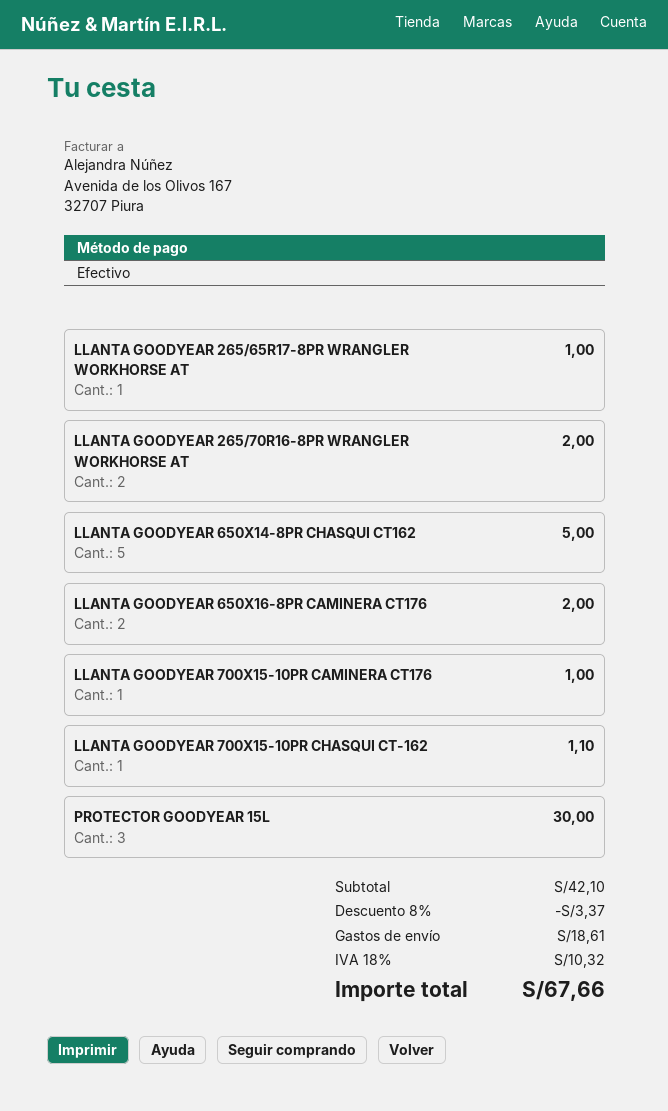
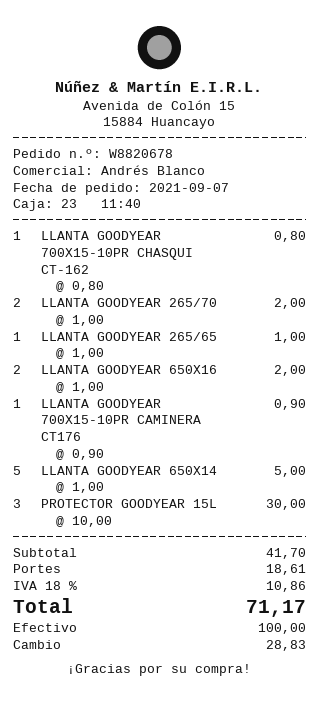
LLANTA GOODYEAR 700X15-10PR CAMINERA CT176: 1 for 1.00 -> 1 for 0.90
LLANTA GOODYEAR 700X15-10PR CHASQUI CT-162: 1 for 1.10 -> 1 for 0.80
subtotal: 42.10 -> 41.70
discount: 8% = 3.37 -> none
tax: 18% = 10.32 -> 18% = 10.86
total: 67.66 -> 71.17

